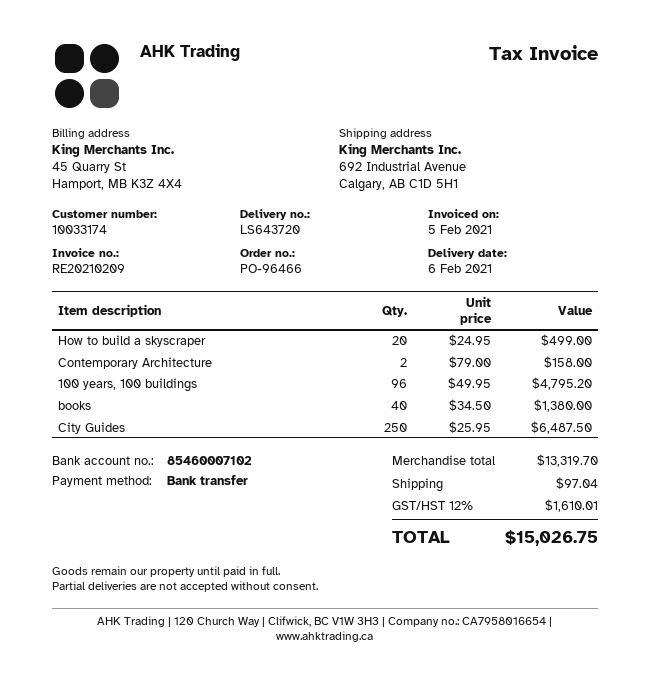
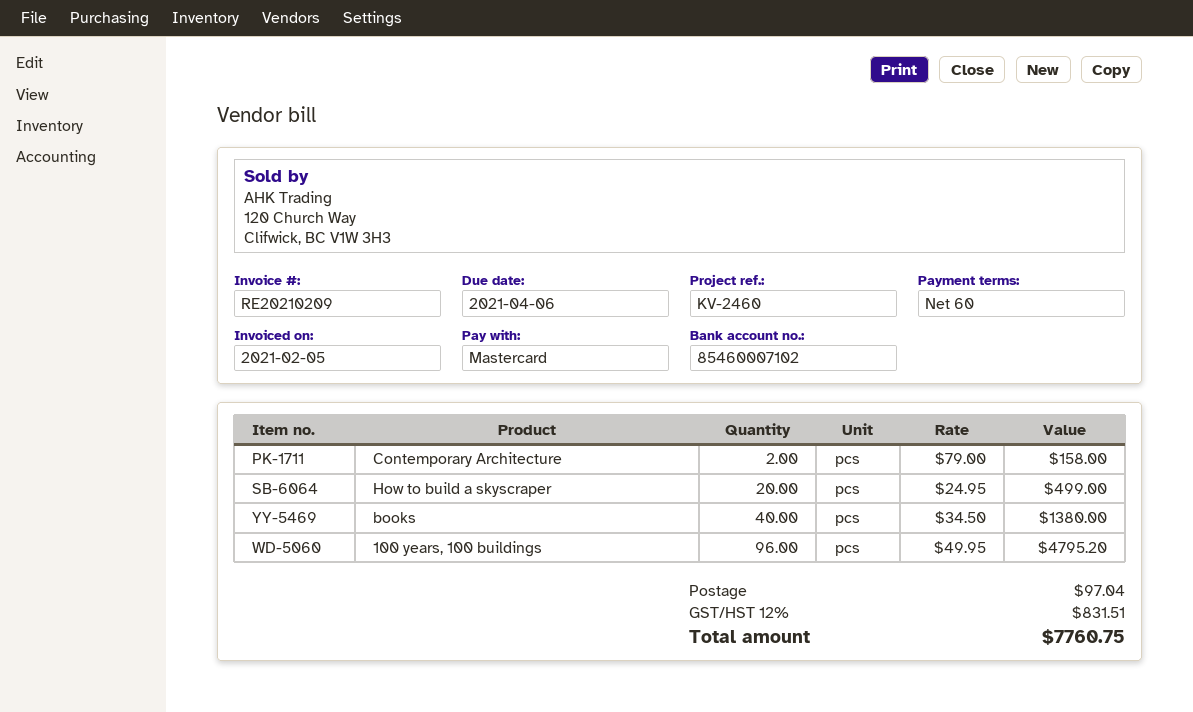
payment method: bank transfer -> Mastercard
City Guides: 250 x 25.95 = 6487.50 -> none
tax: 12% = 1610.01 -> 12% = 831.51
total: 15026.75 -> 7760.75

